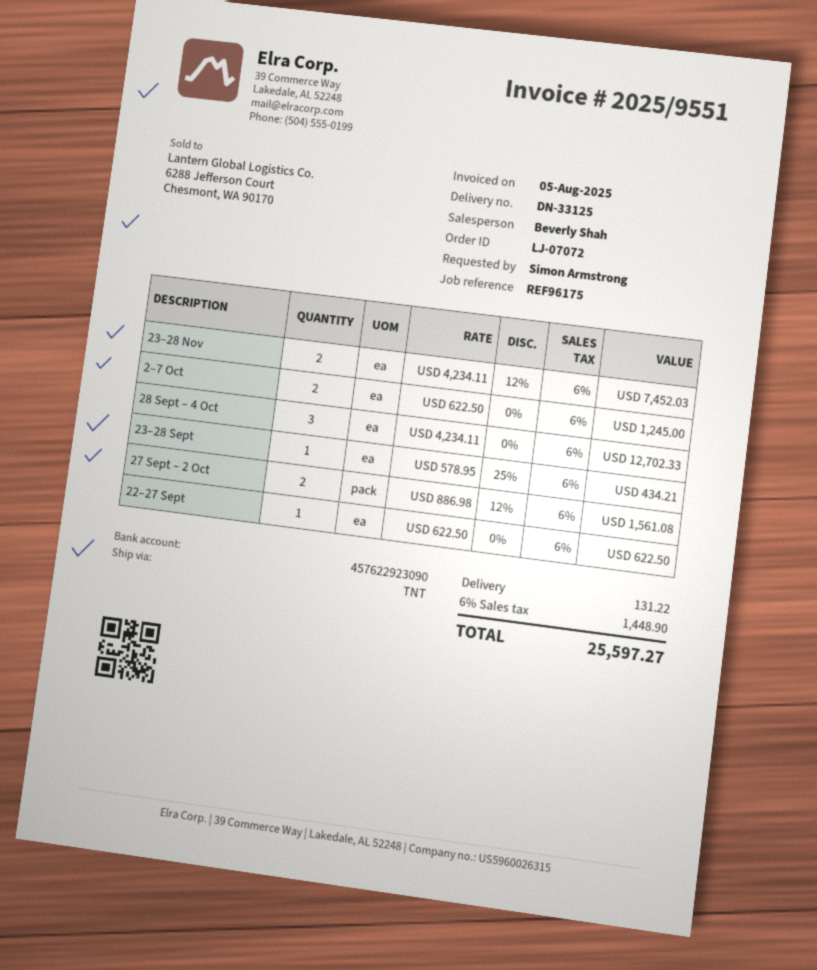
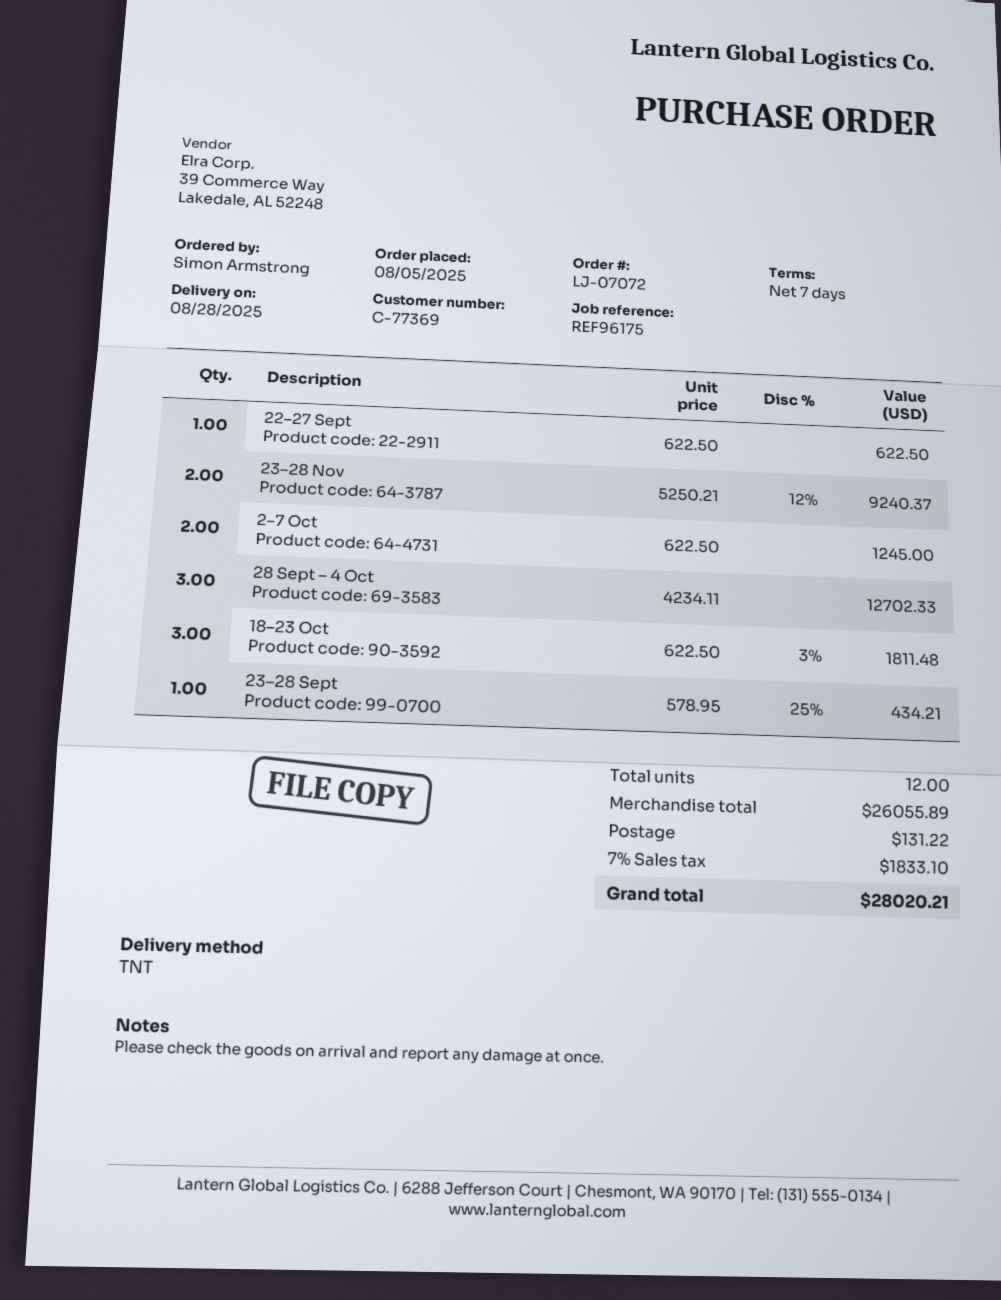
23–28 Nov: 2 x 4234.11 - 12% = 7452.03 -> 2 x 5250.21 - 12% = 9240.37
27 Sept – 2 Oct: 2 x 886.98 - 12% = 1561.08 -> none
18–23 Oct: none -> 3 x 622.50 - 3% = 1811.48
tax: 6% = 1448.90 -> 7% = 1833.10
total: 25597.27 -> 28020.21

